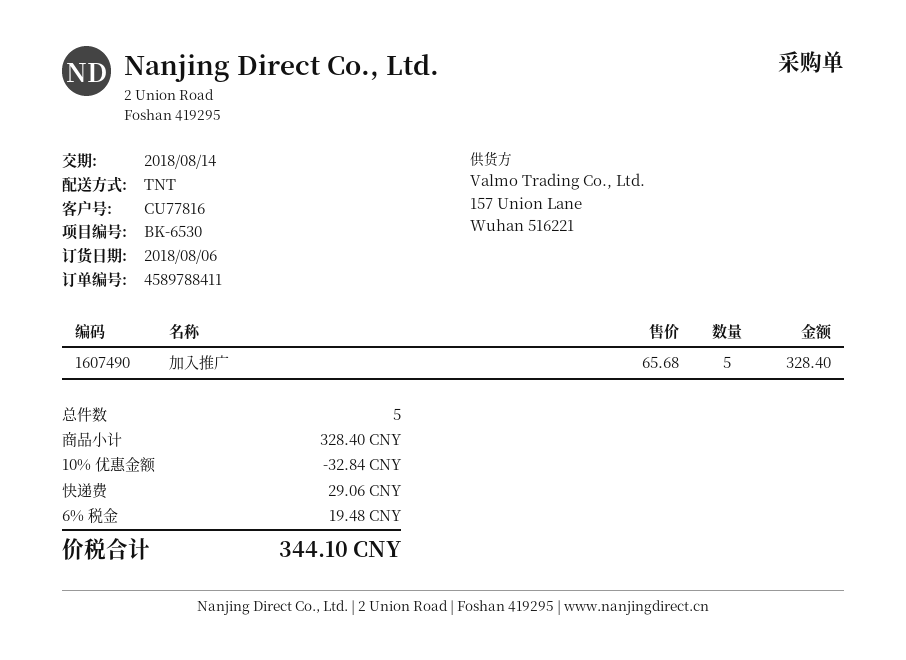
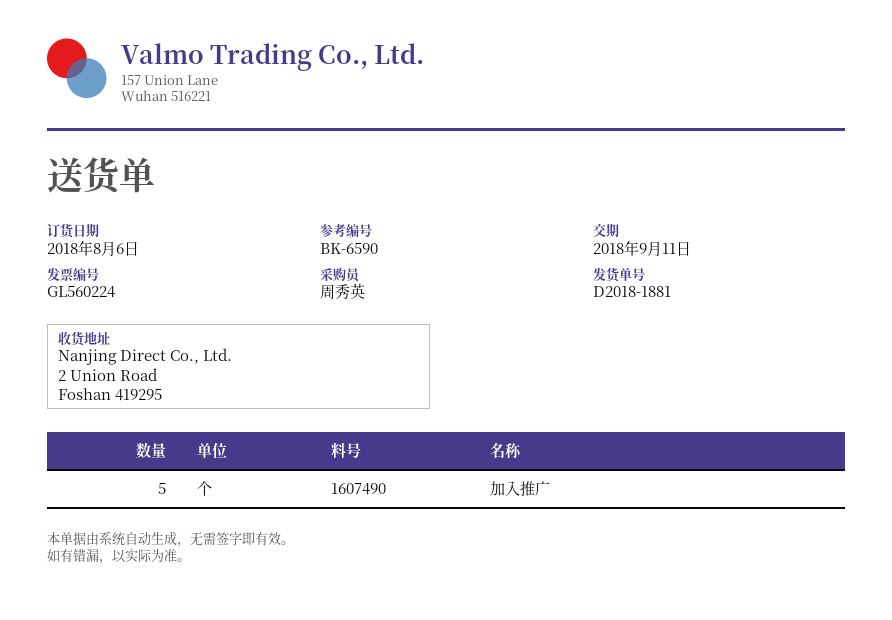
delivery date: 2018-08-14 -> 2018-09-11
reference: BK-6530 -> BK-6590

